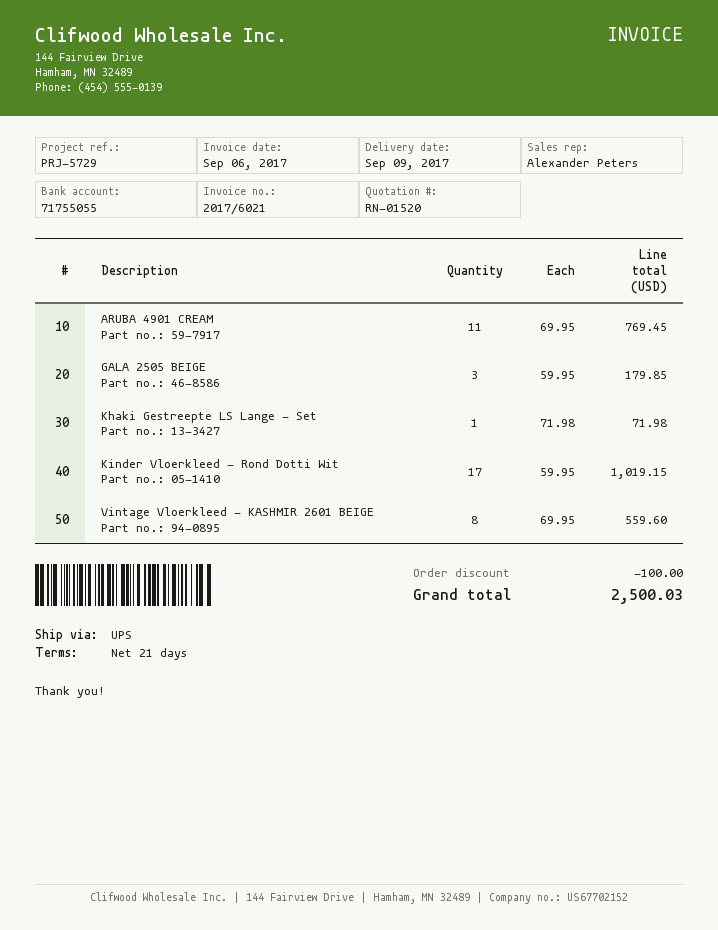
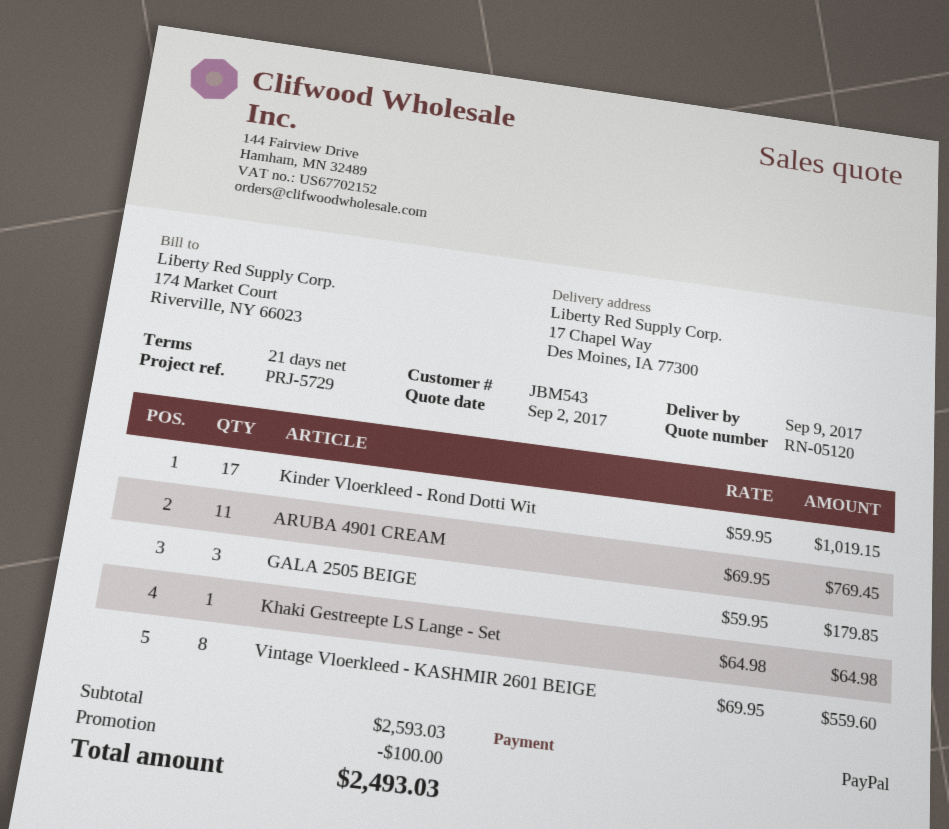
quote number: RN-01520 -> RN-05120
Khaki Gestreepte LS Lange - Set: 1 x 71.98 = 71.98 -> 1 x 64.98 = 64.98
total: 2500.03 -> 2493.03

